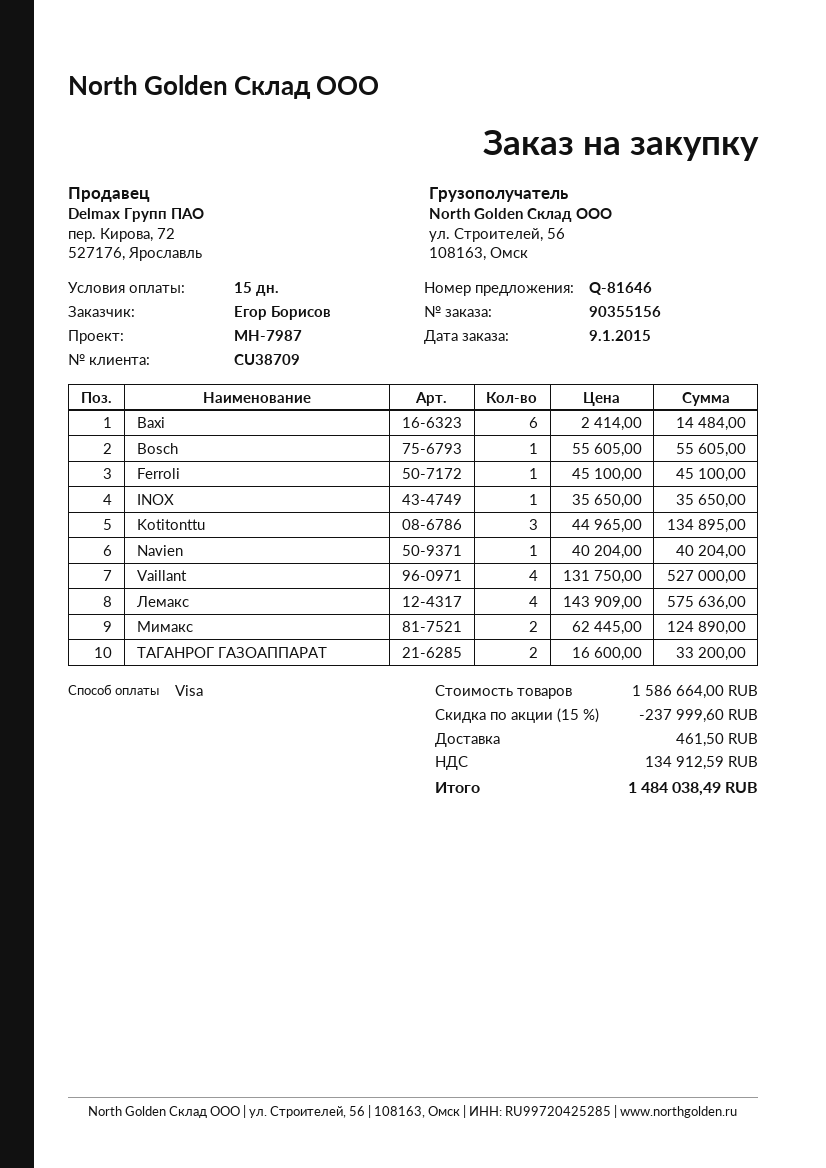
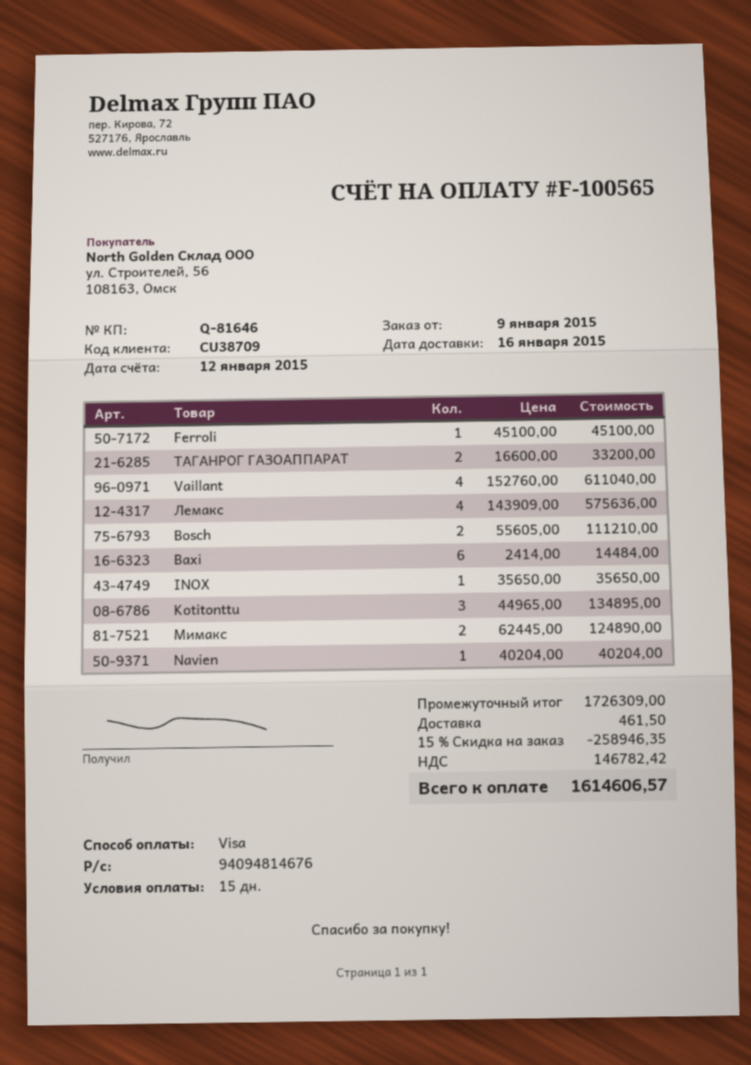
Bosch: 1 x 55605.00 = 55605.00 -> 2 x 55605.00 = 111210.00
Vaillant: 4 x 131750.00 = 527000.00 -> 4 x 152760.00 = 611040.00
subtotal: 1586664.00 -> 1726309.00
discount: 15% = 237999.60 -> 15% = 258946.35
tax: 134912.59 -> 146782.42
total: 1484038.49 -> 1614606.57

